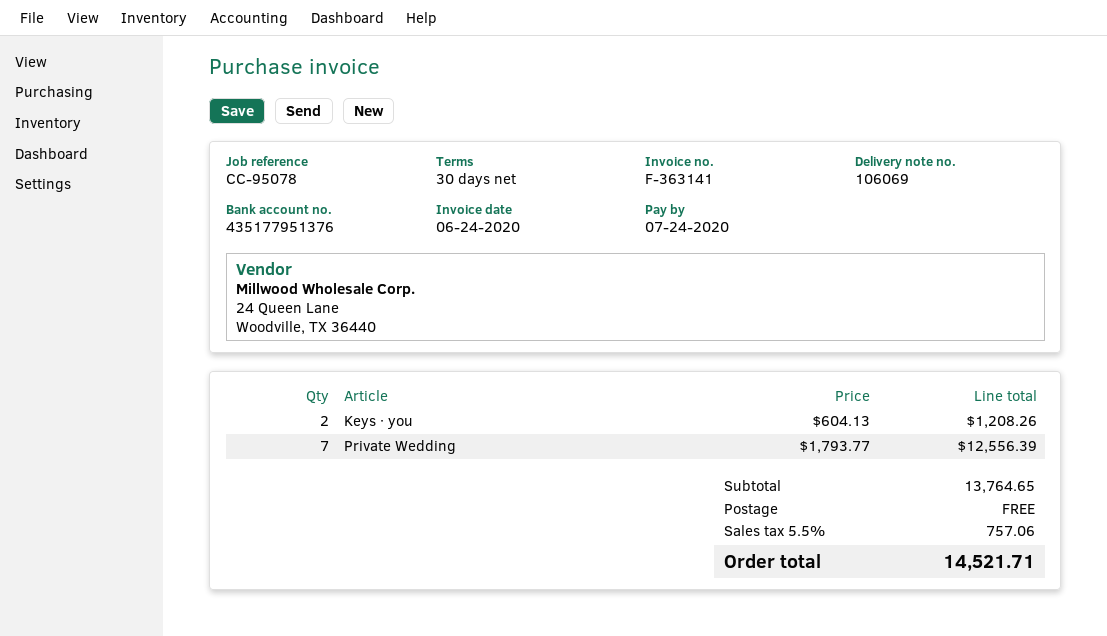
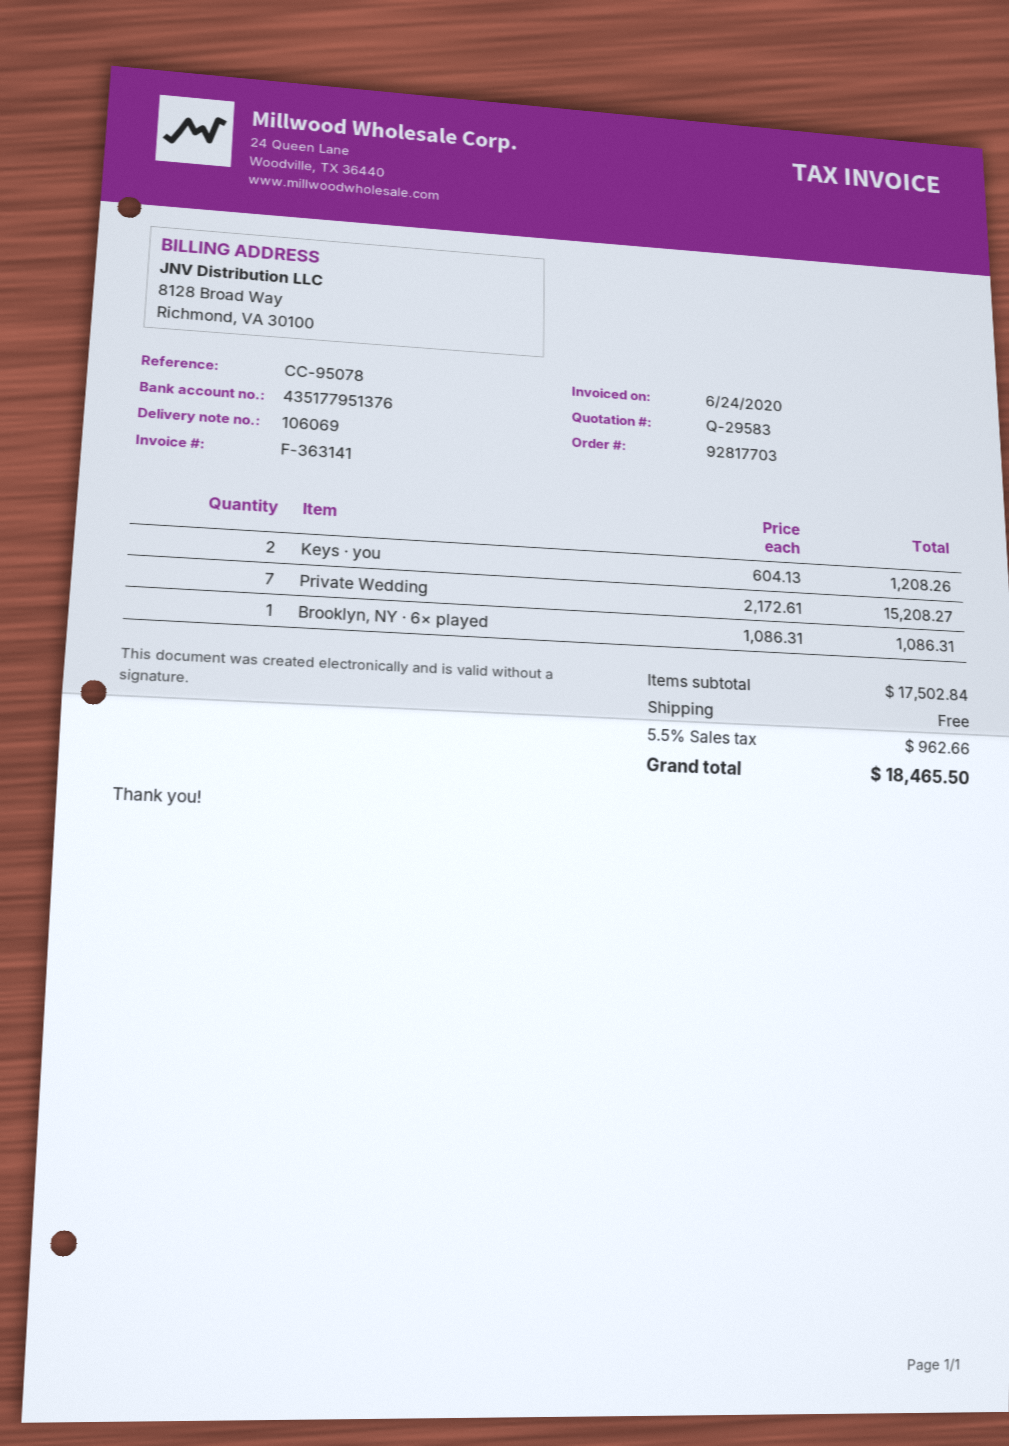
Private Wedding: 7 x 1793.77 = 12556.39 -> 7 x 2172.61 = 15208.27
Brooklyn, NY · 6× played: none -> 1 x 1086.31 = 1086.31
subtotal: 13764.65 -> 17502.84
tax: 5.5% = 757.06 -> 5.5% = 962.66
total: 14521.71 -> 18465.50

